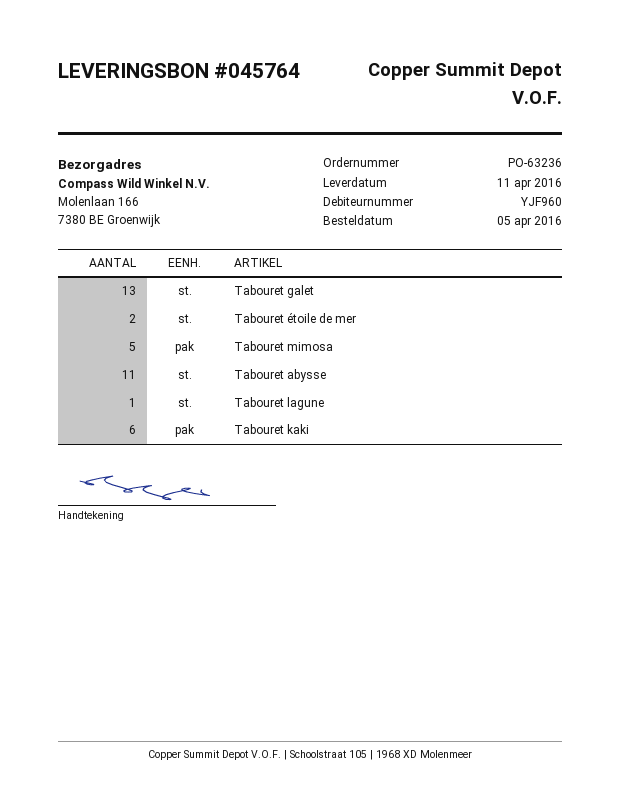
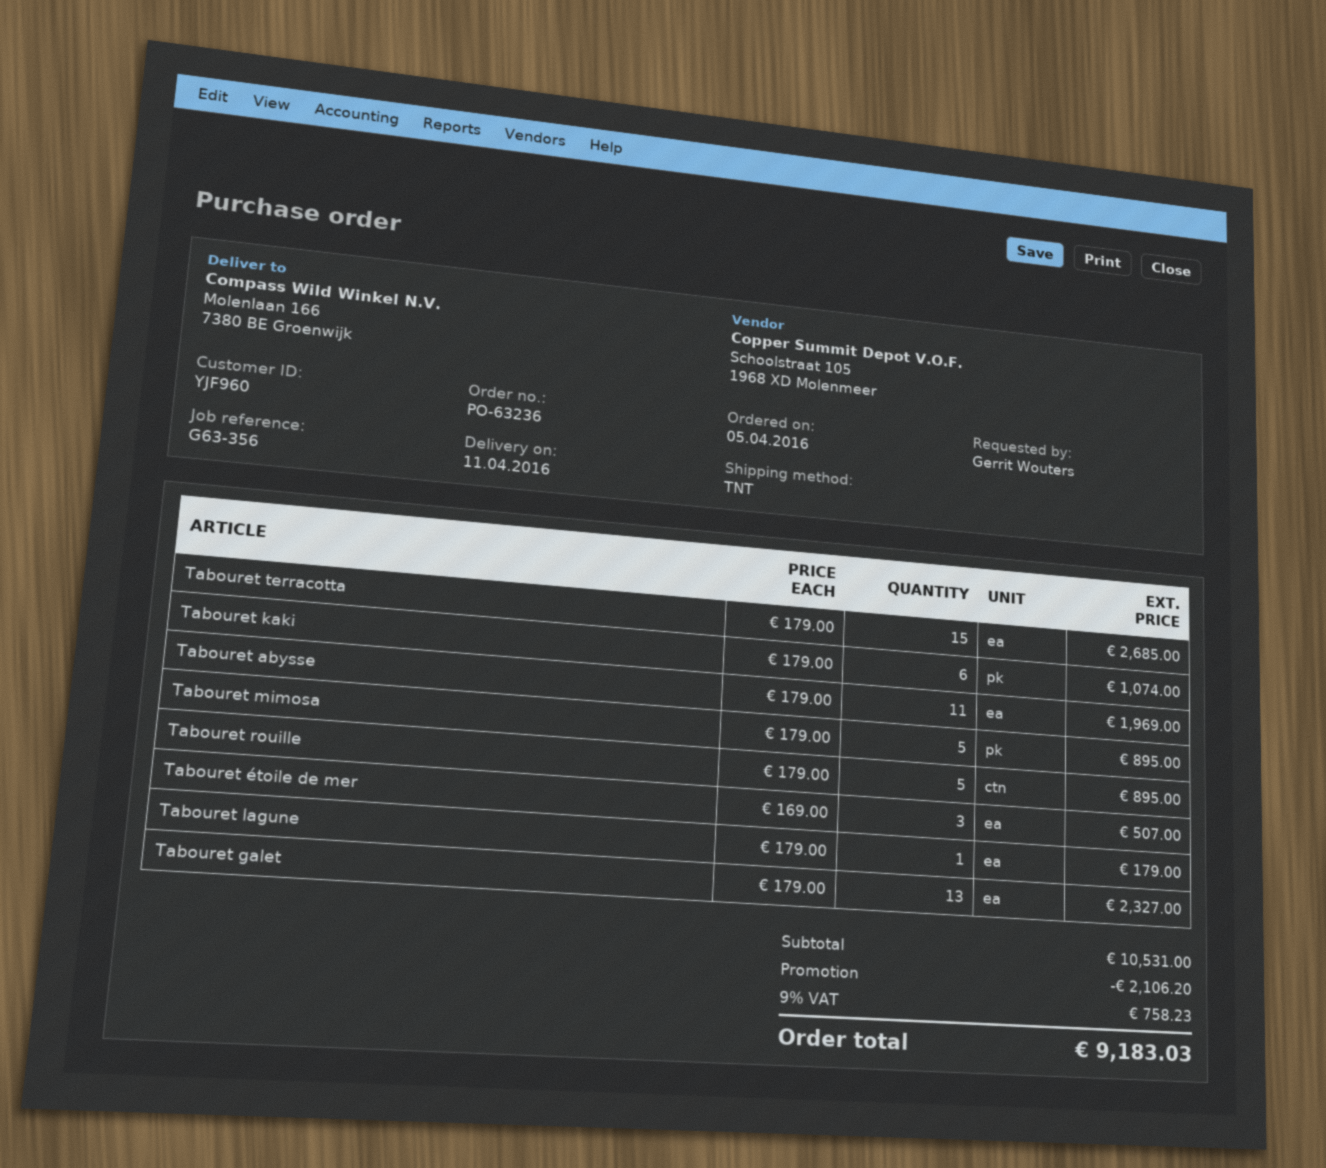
Tabouret étoile de mer: 2 -> 3
Tabouret terracotta: none -> 15
Tabouret rouille: none -> 5

